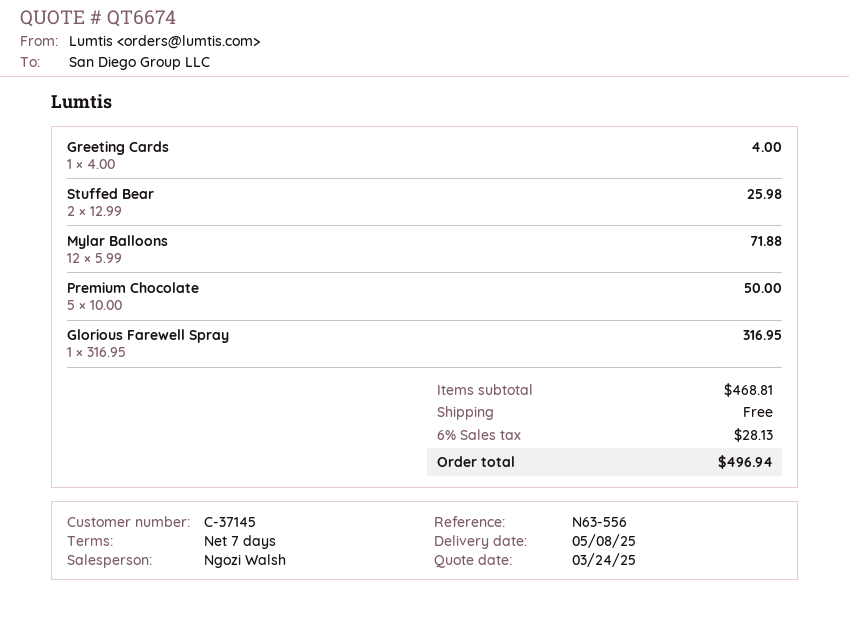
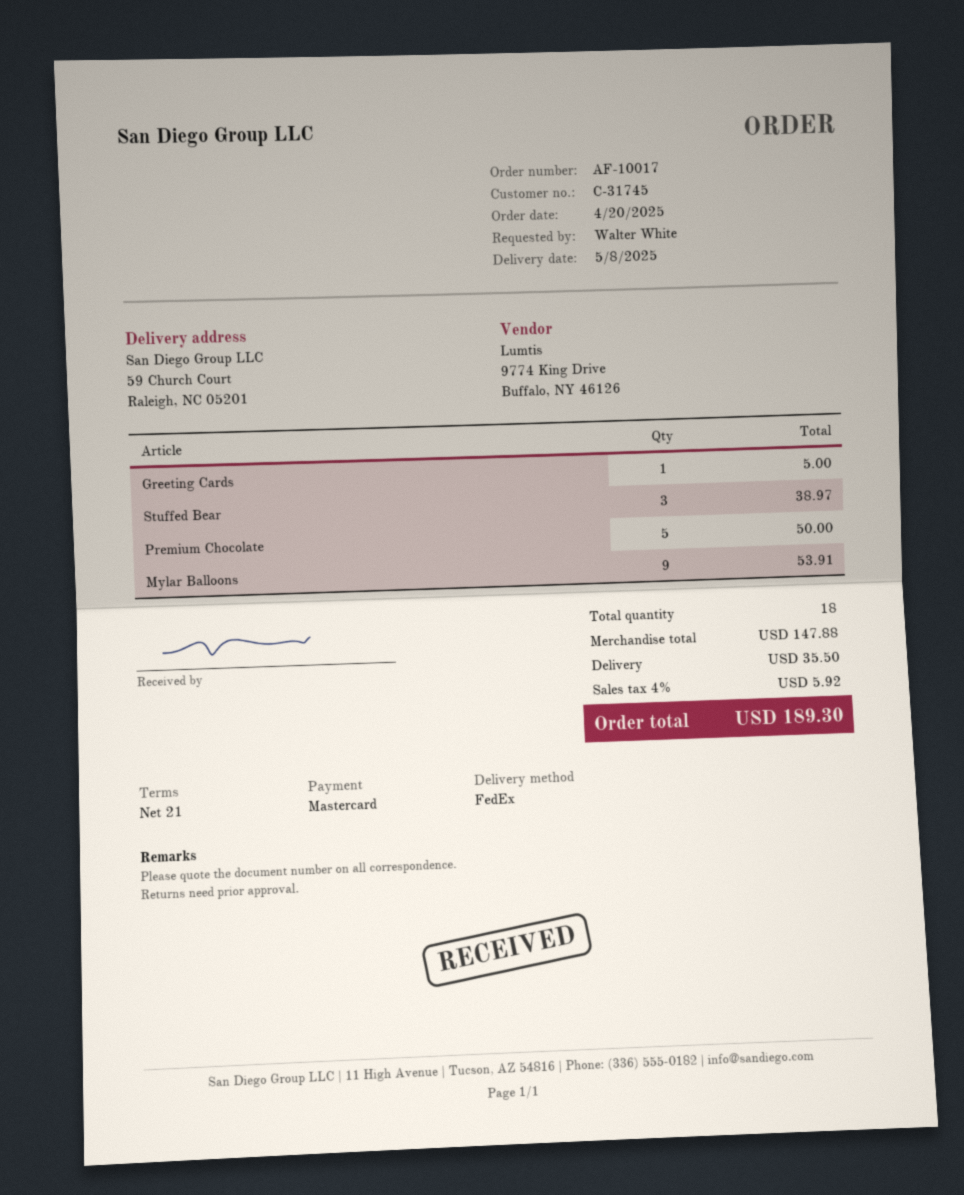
payment terms: 7 days -> 21 days
customer number: C-37145 -> C-31745
Greeting Cards: 1 for 4.00 -> 1 for 5.00
Stuffed Bear: 2 for 25.98 -> 3 for 38.97
Mylar Balloons: 12 for 71.88 -> 9 for 53.91
Glorious Farewell Spray: 1 for 316.95 -> none
subtotal: 468.81 -> 147.88
shipping: 0.00 -> 35.50
tax: 6% = 28.13 -> 4% = 5.92
total: 496.94 -> 189.30

